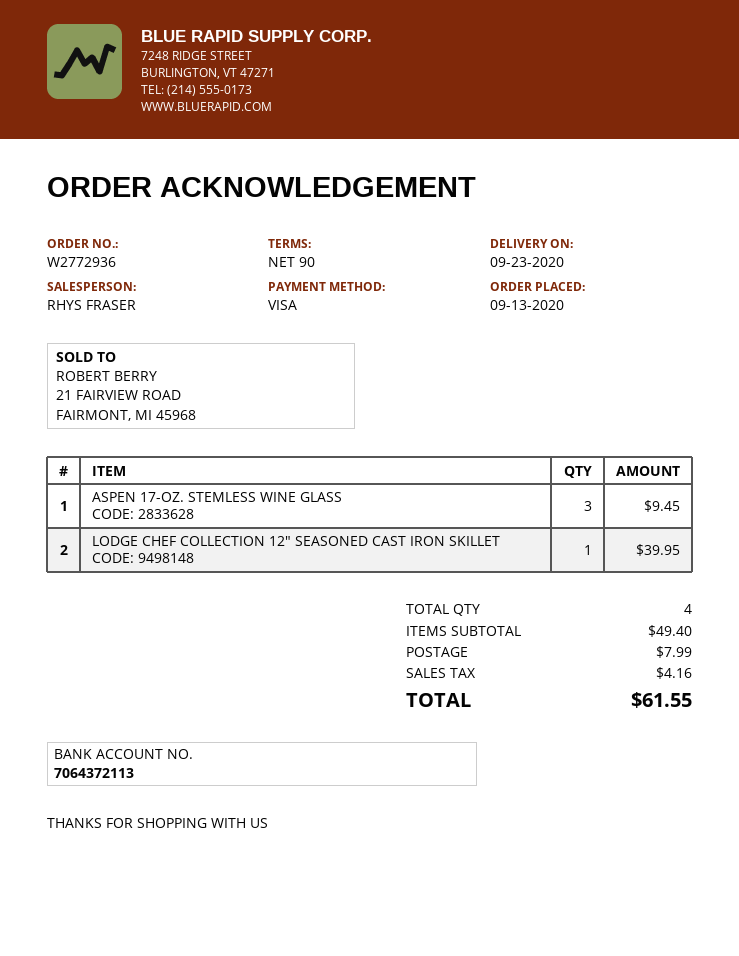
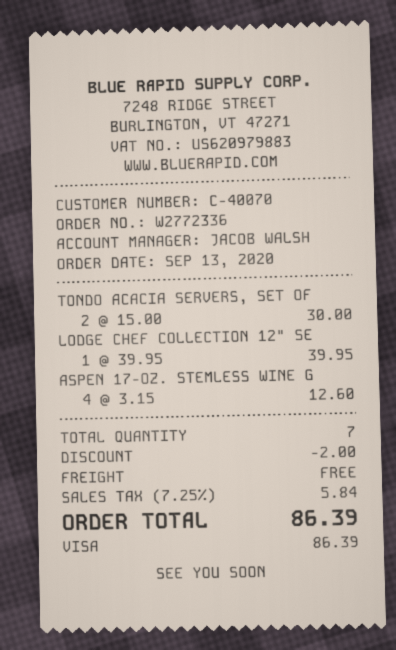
order number: W2772936 -> W2772336
sales rep: RHYS FRASER -> JACOB WALSH
ASPEN 17-OZ. STEMLESS WINE GLASS: 3 for 9.45 -> 4 for 12.60
TONDO ACACIA SERVERS, SET OF: none -> 2 for 30.00
total quantity: 4 -> 7
discount: none -> 2.00
shipping: 7.99 -> 0.00
tax: 4.16 -> 5.84
total: 61.55 -> 86.39

